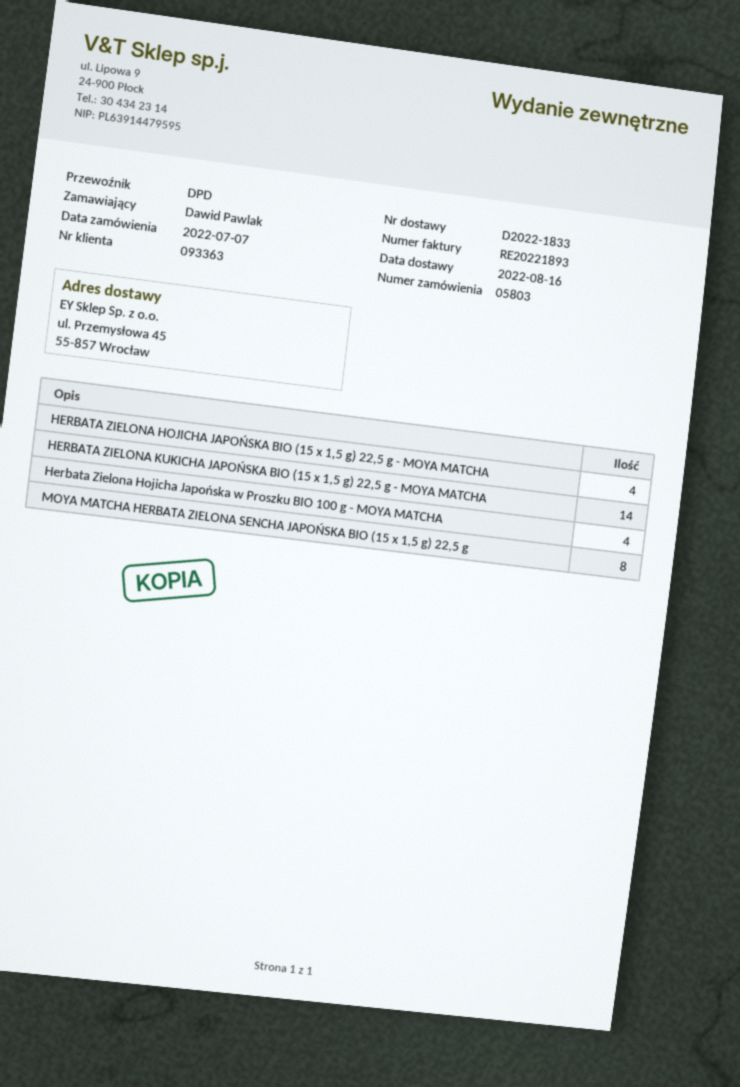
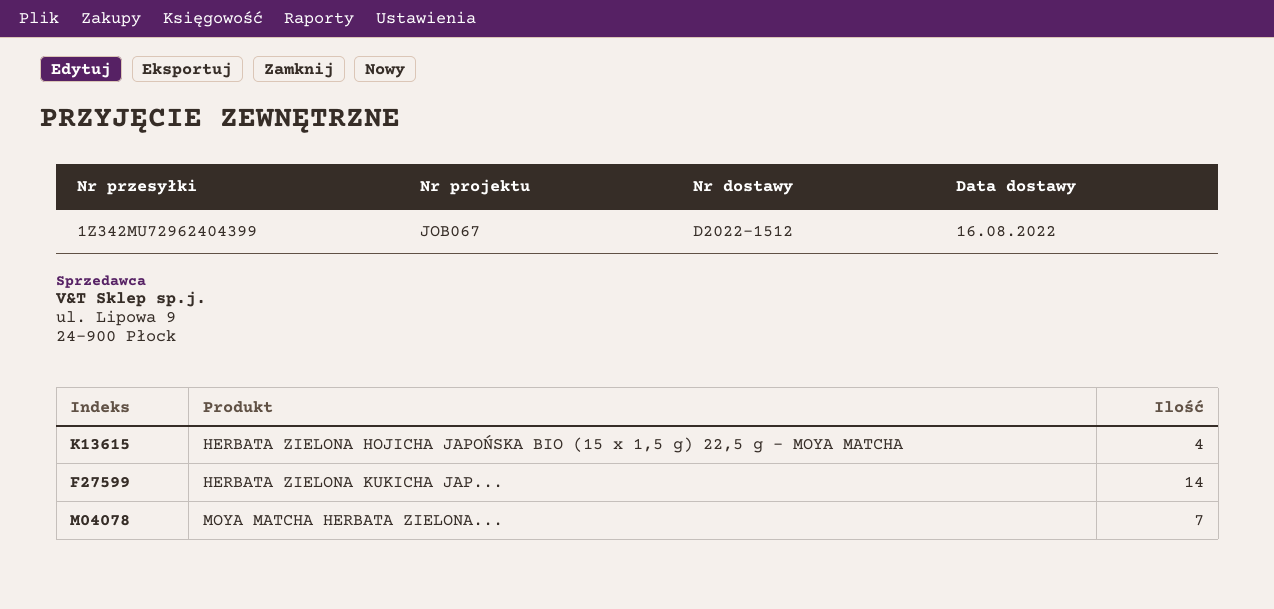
delivery note number: D2022-1833 -> D2022-1512
Herbata Zielona Hojicha Japońska w Proszku BIO 100 g - MOYA MATCHA: 4 -> none
MOYA MATCHA HERBATA ZIELONA SENCHA JAPOŃSKA BIO (15 x 1,5 g) 22,5 g: 8 -> 7

